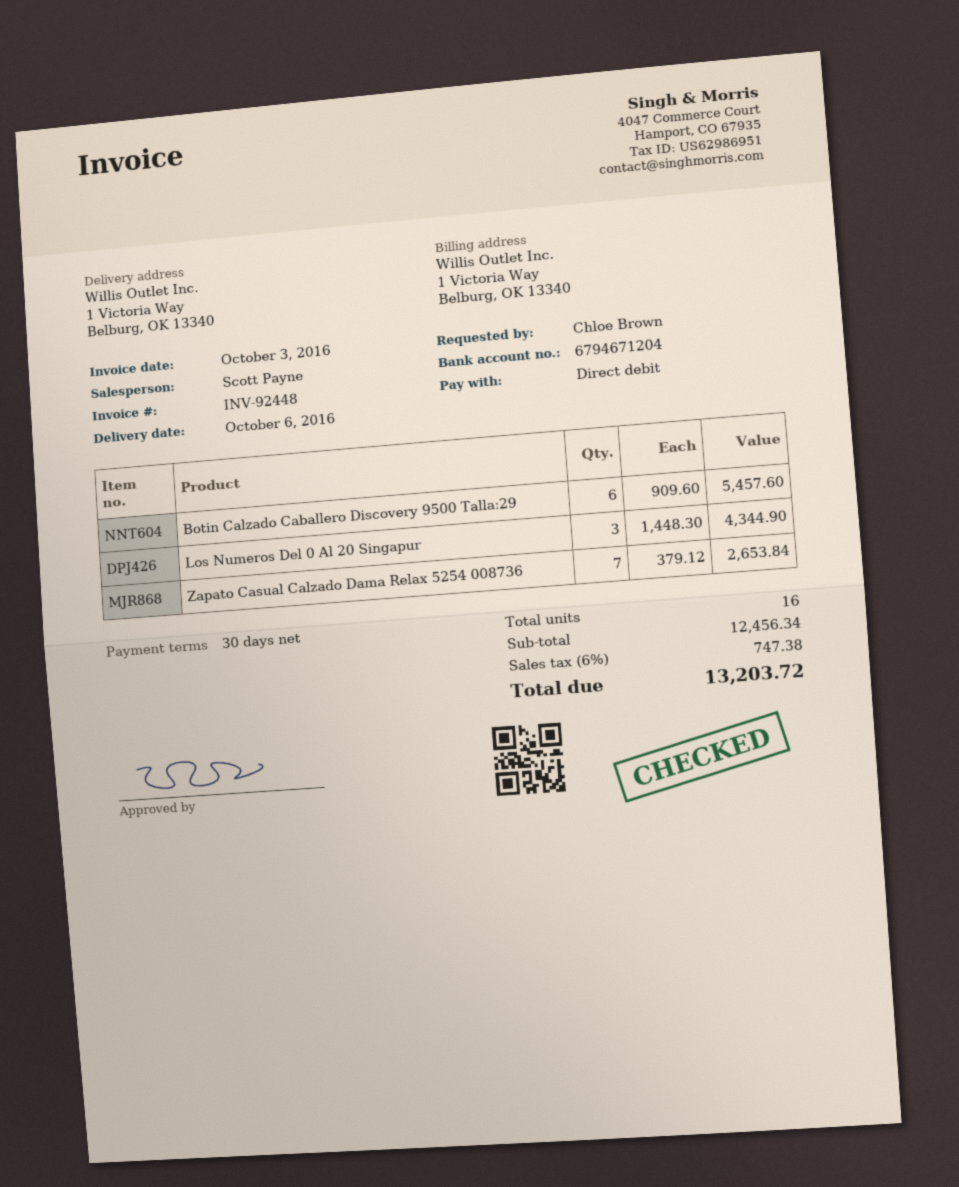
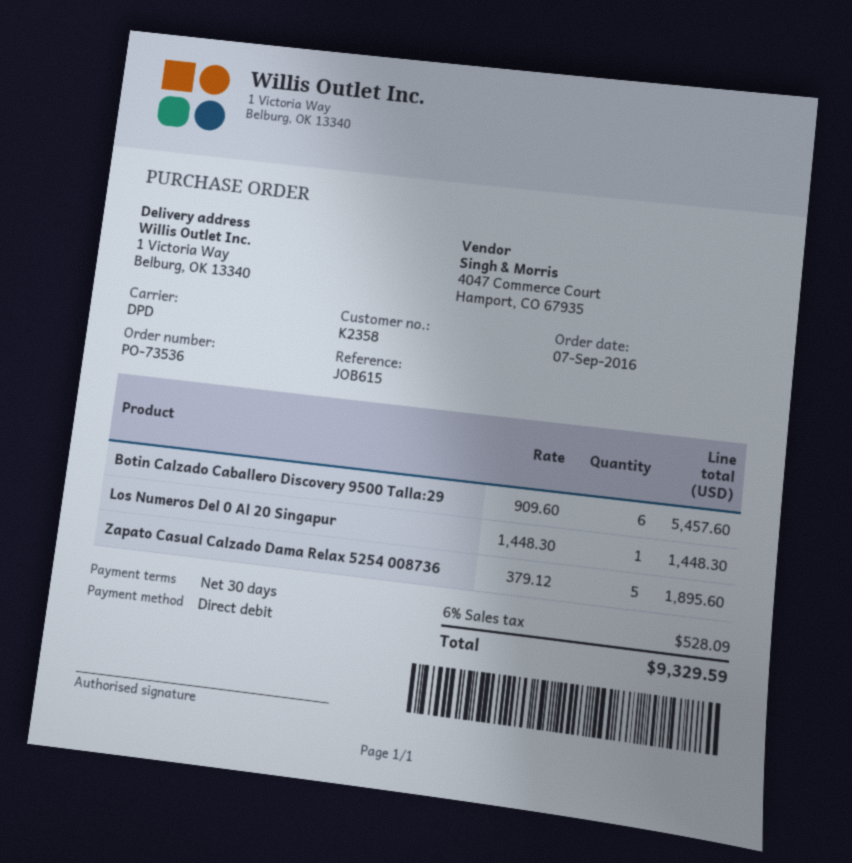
Los Numeros Del 0 Al 20 Singapur: 3 x 1448.30 = 4344.90 -> 1 x 1448.30 = 1448.30
Zapato Casual Calzado Dama Relax 5254 008736: 7 x 379.12 = 2653.84 -> 5 x 379.12 = 1895.60
tax: 6% = 747.38 -> 6% = 528.09
total: 13203.72 -> 9329.59

